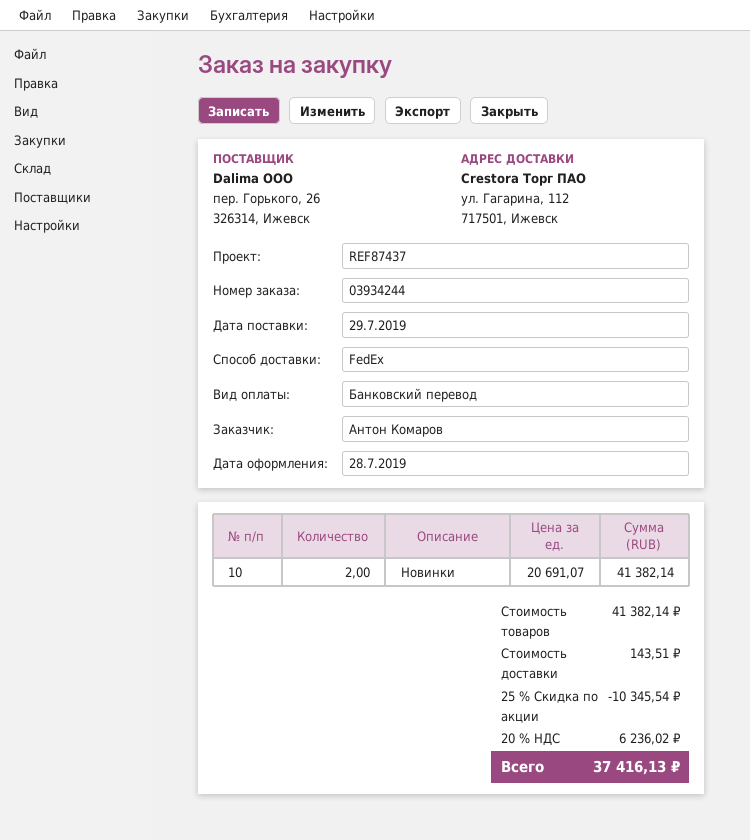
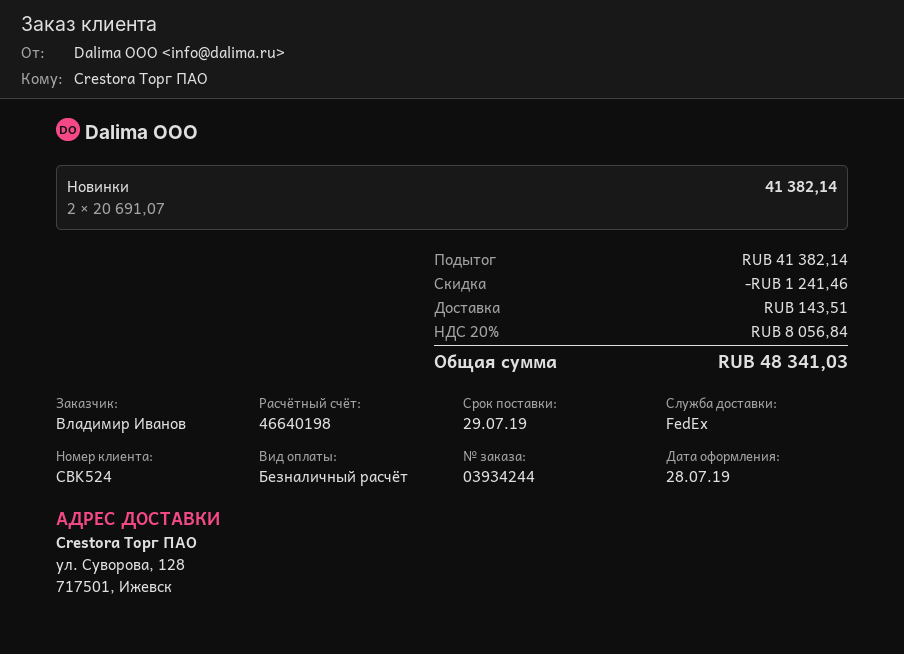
ordered by: Антон Комаров -> Владимир Иванов
ship to: ул. Гагарина, 112, 717501, Ижевск -> ул. Суворова, 128, 717501, Ижевск
discount: 10345.54 -> 1241.46
tax: 20% = 6236.02 -> 20% = 8056.84
total: 37416.13 -> 48341.03

